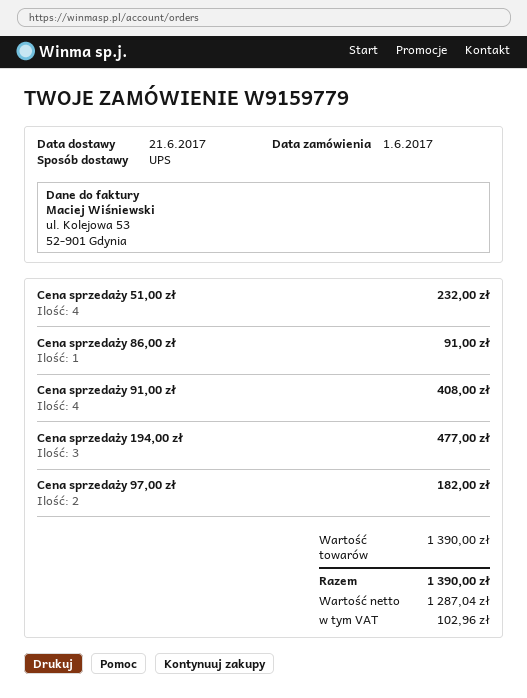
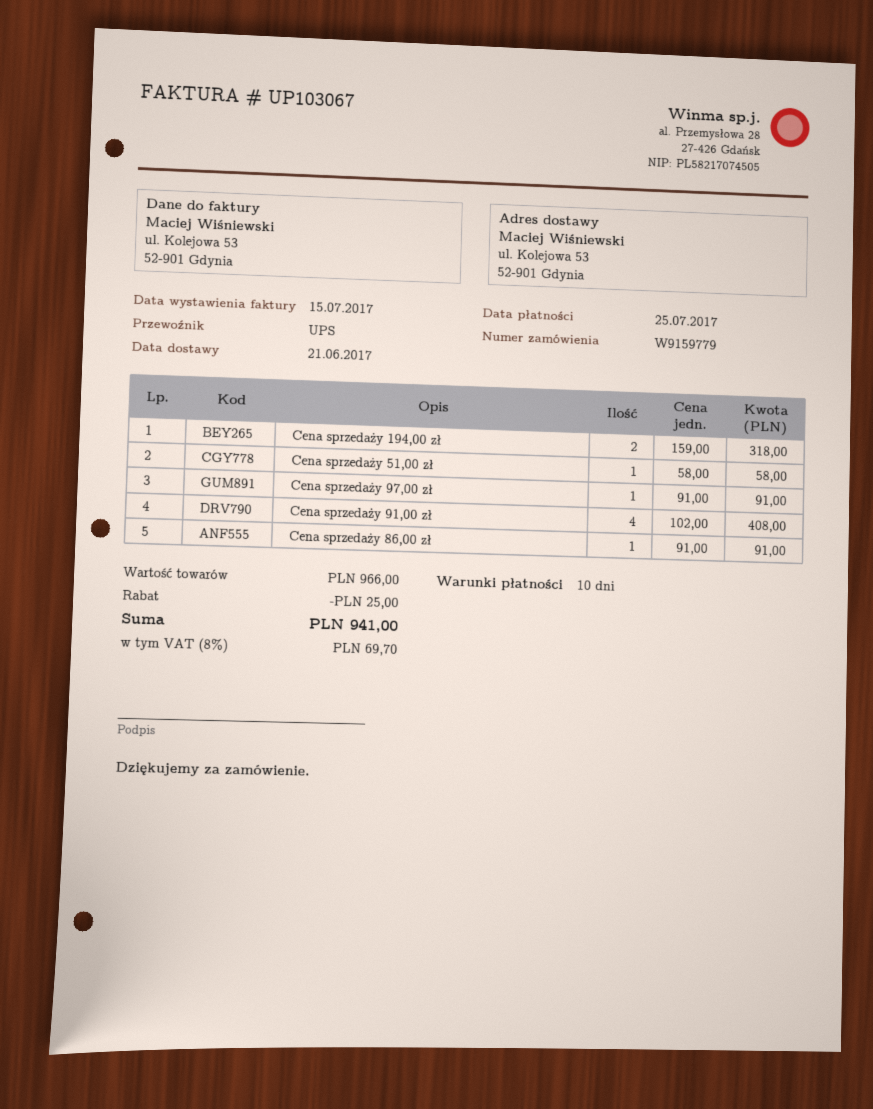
Cena sprzedaży 51,00 zł: 4 for 232.00 -> 1 for 58.00
Cena sprzedaży 194,00 zł: 3 for 477.00 -> 2 for 318.00
Cena sprzedaży 97,00 zł: 2 for 182.00 -> 1 for 91.00
subtotal: 1390.00 -> 966.00
discount: none -> 25.00
tax: 102.96 -> 69.70
total: 1390.00 -> 941.00

